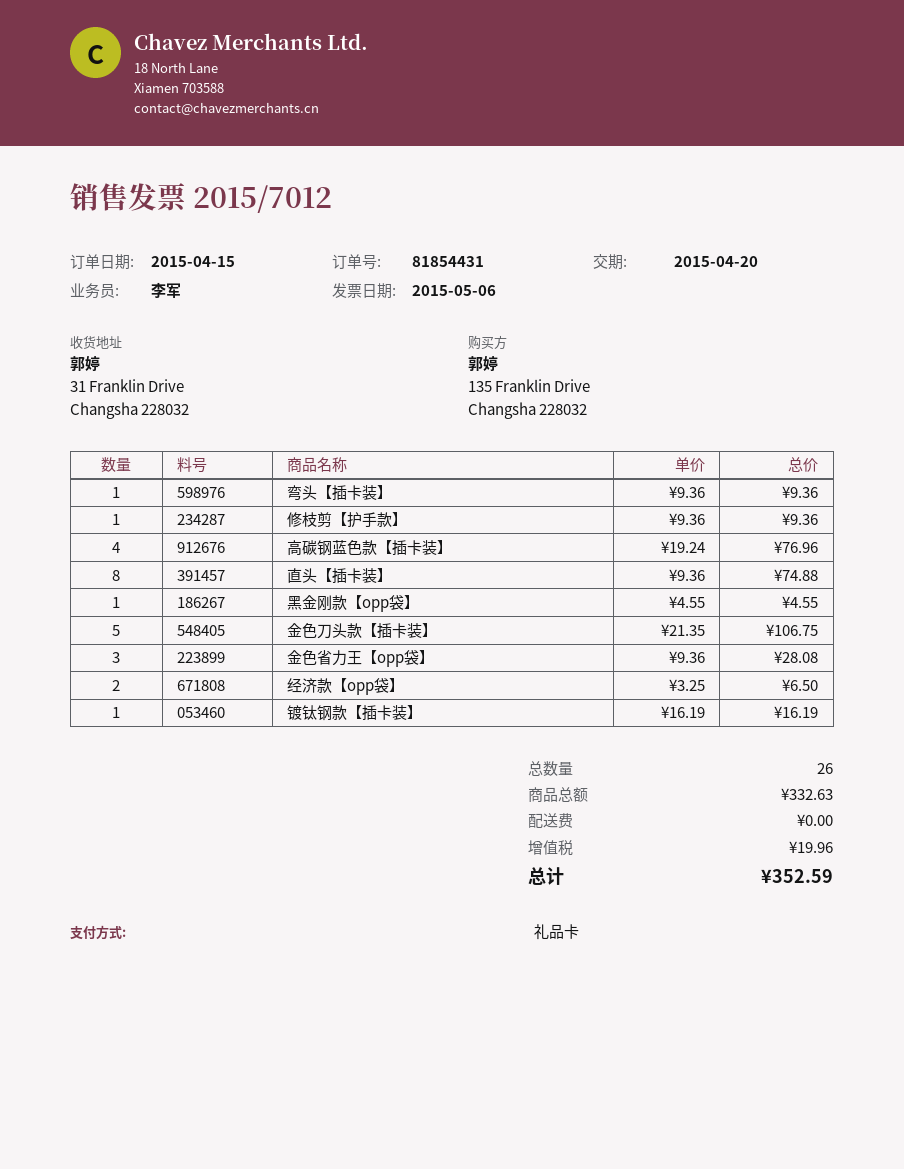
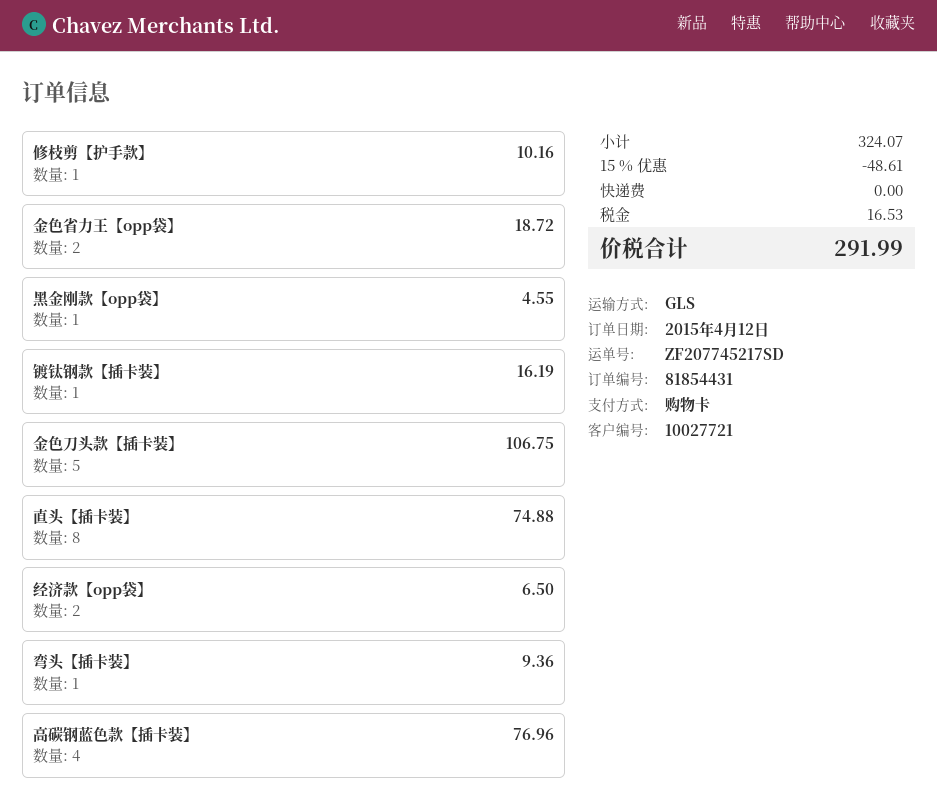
order date: 2015-04-15 -> 2015-04-12
修枝剪【护手款】: 1 for 9.36 -> 1 for 10.16
金色省力王【opp袋】: 3 for 28.08 -> 2 for 18.72
subtotal: 332.63 -> 324.07
discount: none -> 15% = 48.61
tax: 19.96 -> 16.53
total: 352.59 -> 291.99

